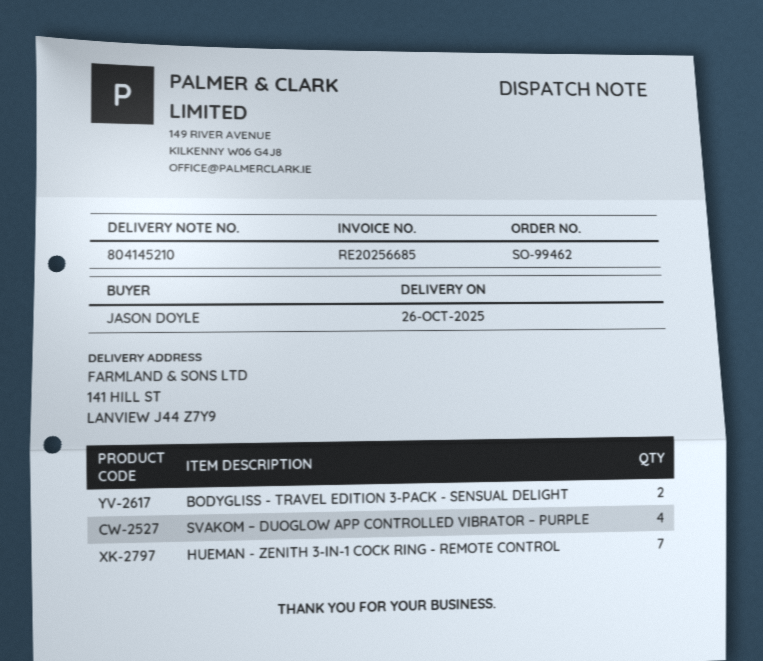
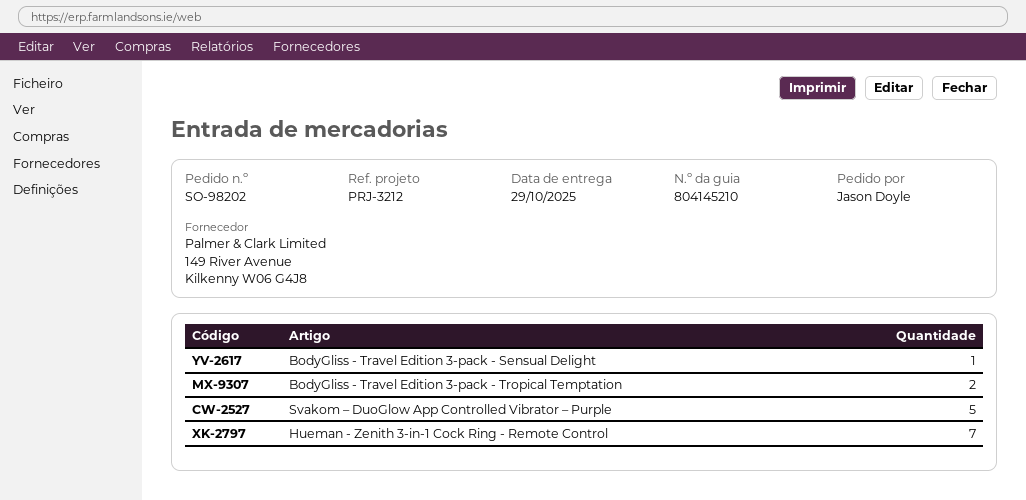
order number: SO-99462 -> SO-98202
delivery date: 2025-10-26 -> 2025-10-29
BODYGLISS - TRAVEL EDITION 3-PACK - SENSUAL DELIGHT: 2 -> 1
SVAKOM – DUOGLOW APP CONTROLLED VIBRATOR – PURPLE: 4 -> 5
BodyGliss - Travel Edition 3-pack - Tropical Temptation: none -> 2

